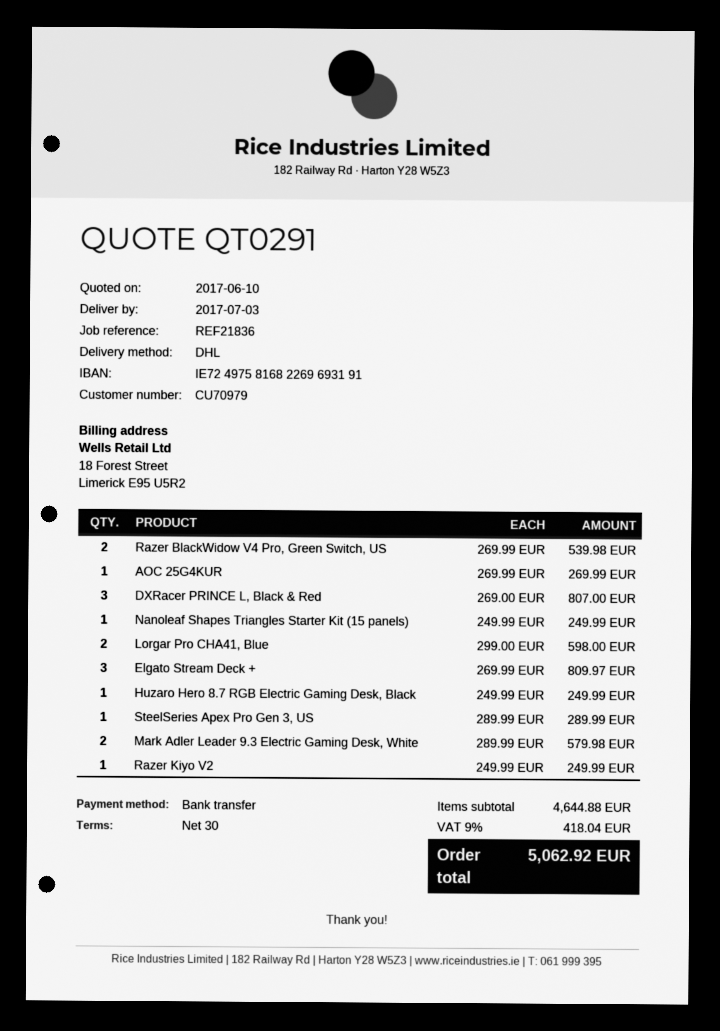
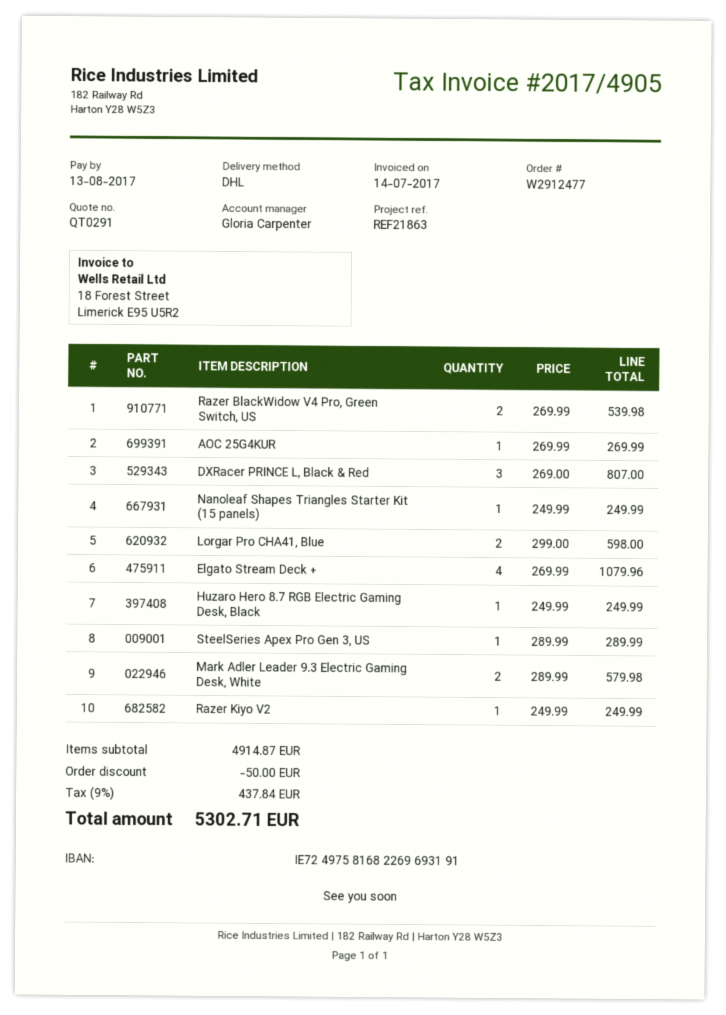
reference: REF21836 -> REF21863
Elgato Stream Deck +: 3 x 269.99 = 809.97 -> 4 x 269.99 = 1079.96
subtotal: 4644.88 -> 4914.87
discount: none -> 50.00
tax: 9% = 418.04 -> 9% = 437.84
total: 5062.92 -> 5302.71

